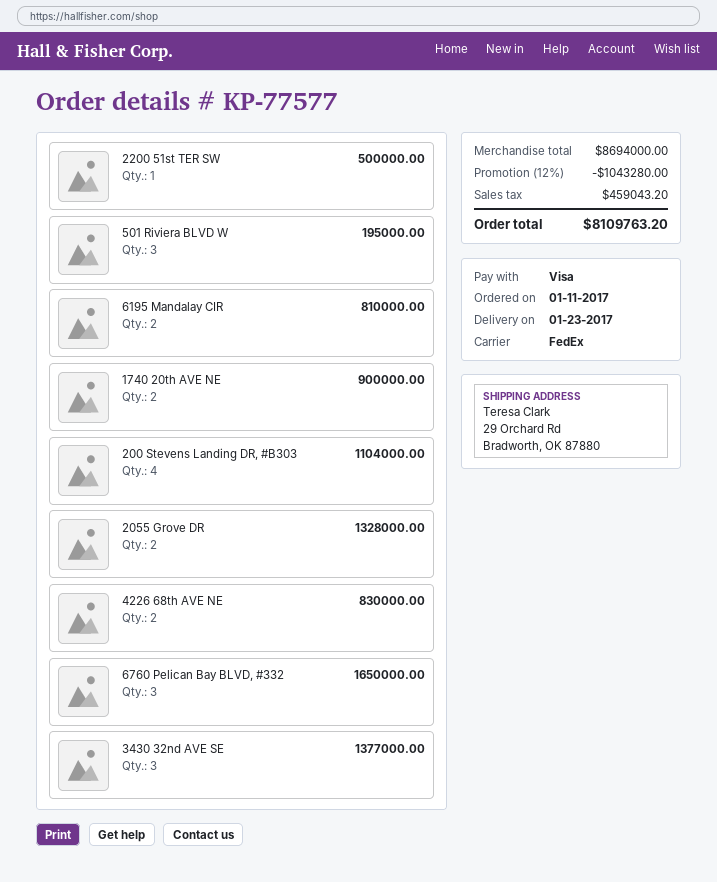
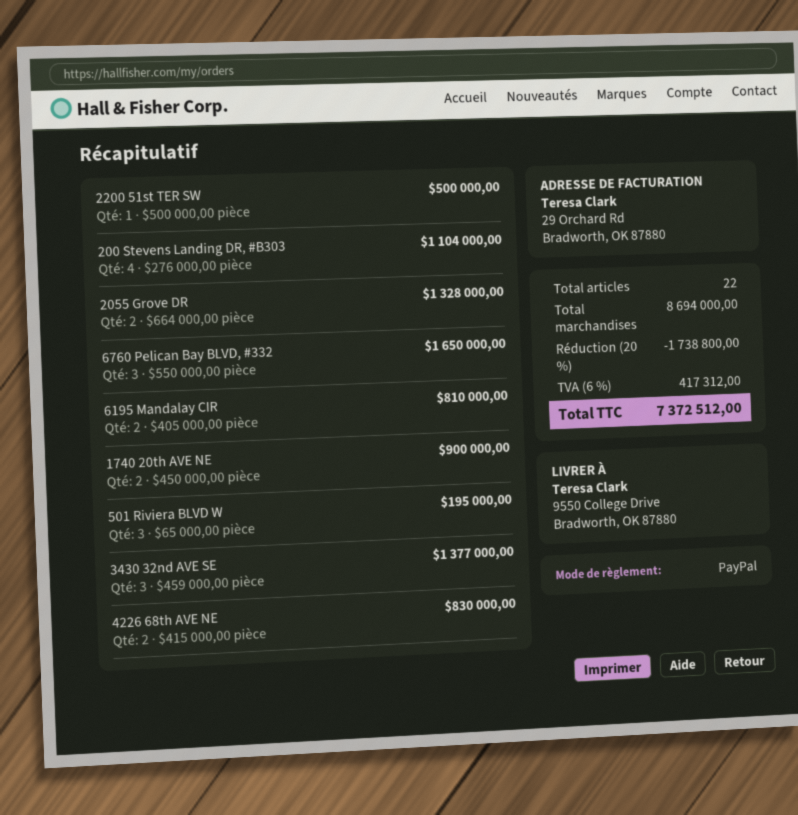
payment method: Visa -> PayPal
ship to: 29 Orchard Rd, Bradworth, OK 87880 -> 9550 College Drive, Bradworth, OK 87880
discount: 12% = 1043280.00 -> 20% = 1738800.00
tax: 459043.20 -> 417312.00
total: 8109763.20 -> 7372512.00

